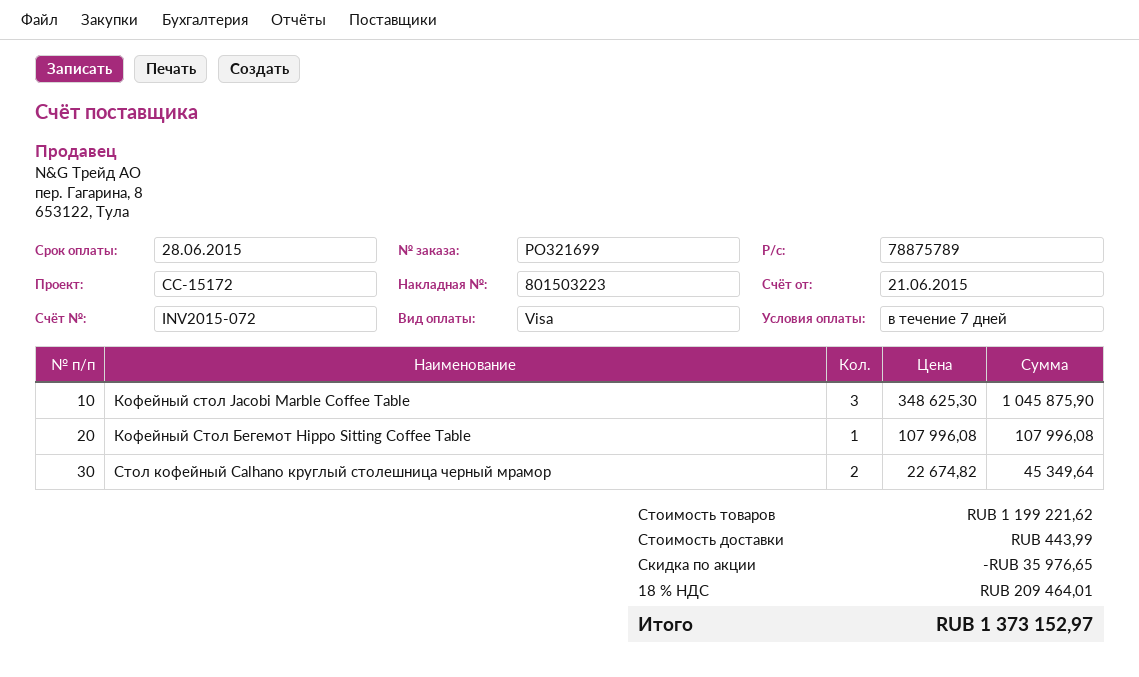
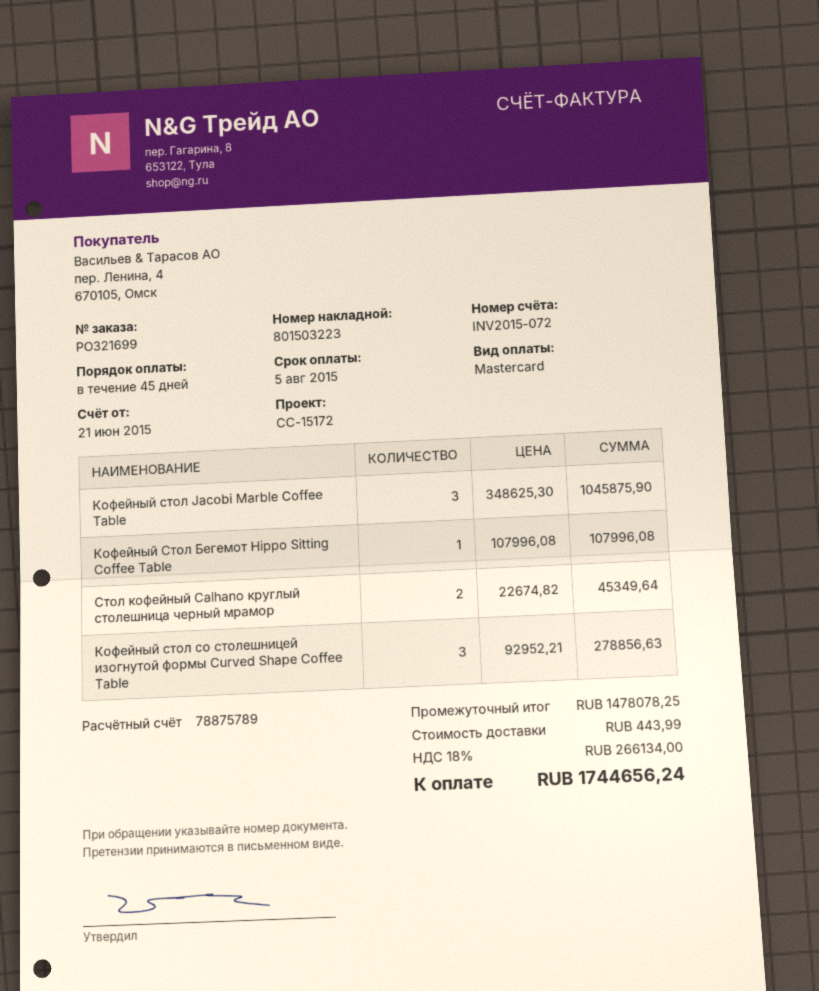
payment terms: 7 days -> 45 days
due date: 2015-06-28 -> 2015-08-05
payment method: Visa -> Mastercard
Кофейный стол со столешницей изогнутой формы Curved Shape Coffee Table: none -> 3 x 92952.21 = 278856.63
subtotal: 1199221.62 -> 1478078.25
discount: 35976.65 -> none
tax: 18% = 209464.01 -> 18% = 266134.00
total: 1373152.97 -> 1744656.24

